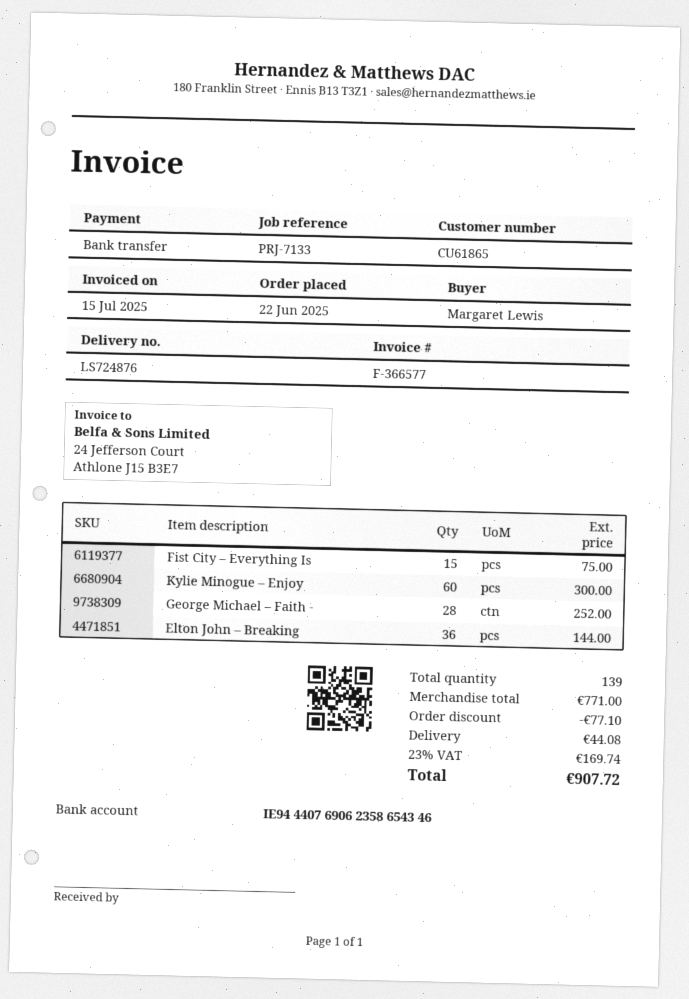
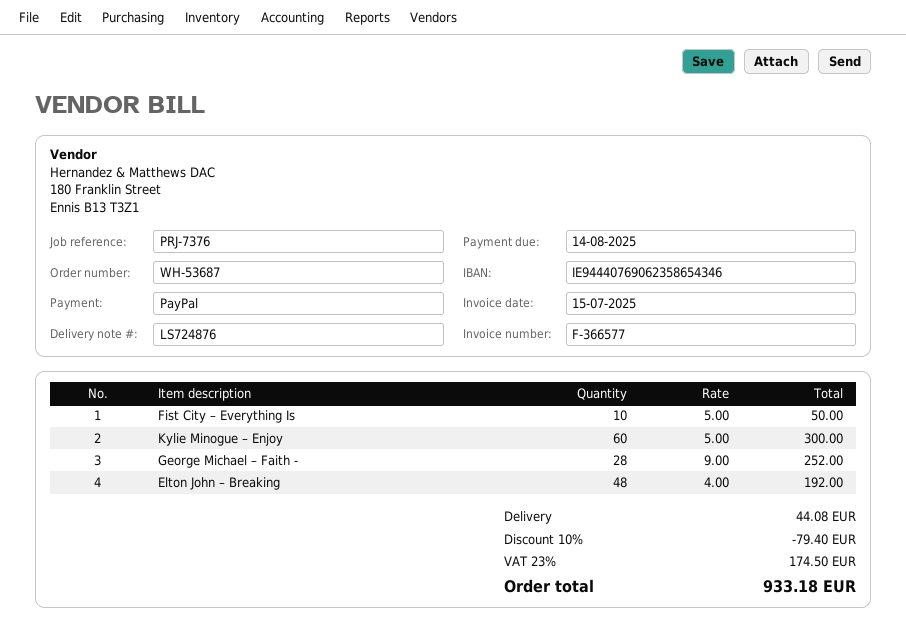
reference: PRJ-7133 -> PRJ-7376
payment method: bank transfer -> PayPal
Fist City – Everything Is: 15 for 75.00 -> 10 for 50.00
Elton John – Breaking: 36 for 144.00 -> 48 for 192.00
discount: 77.10 -> 79.40
tax: 23% = 169.74 -> 23% = 174.50
total: 907.72 -> 933.18

